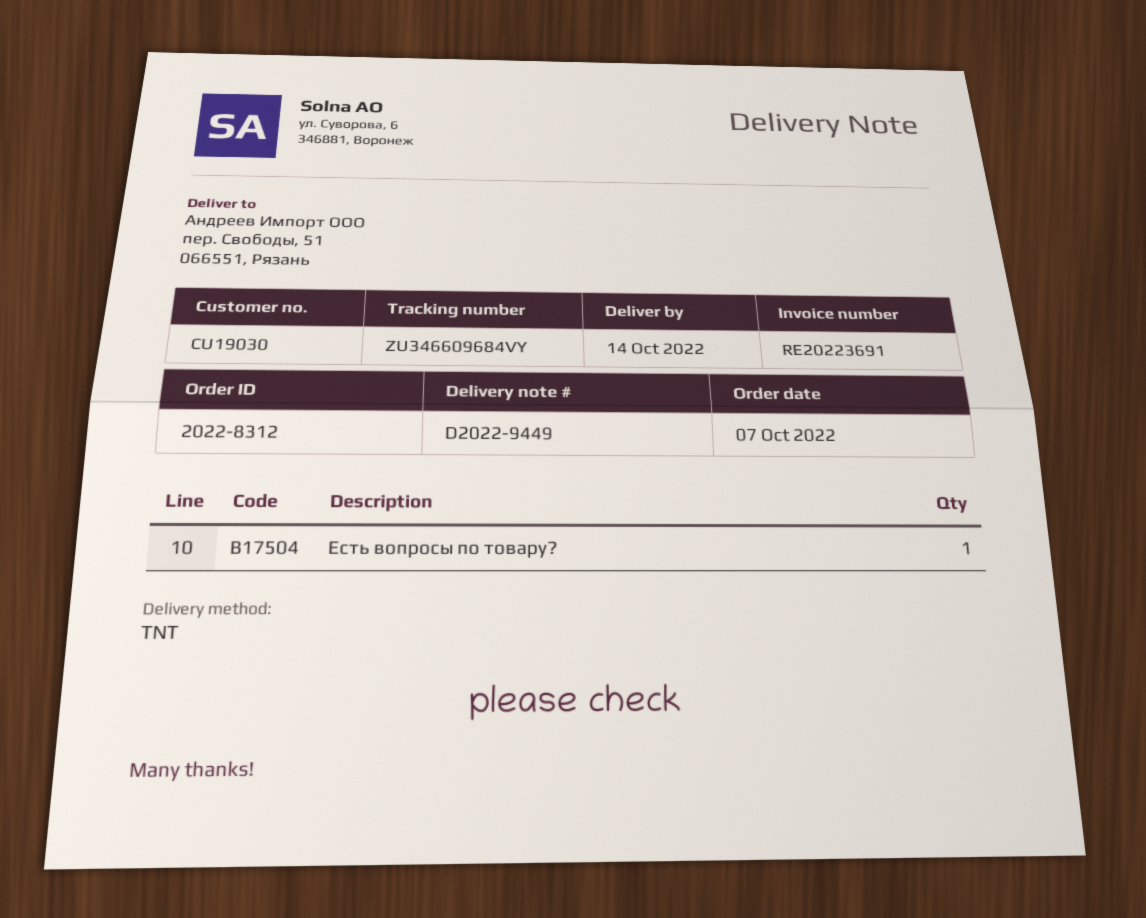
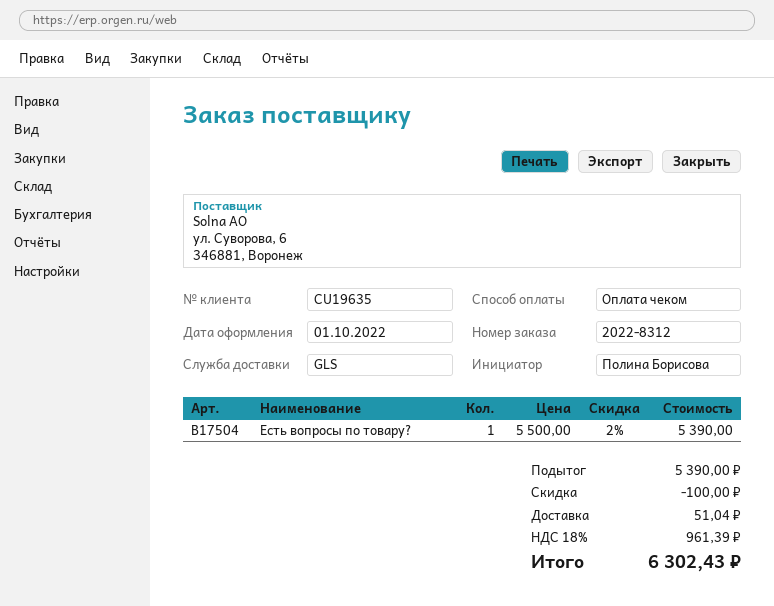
order date: 2022-10-07 -> 2022-10-01
customer number: CU19030 -> CU19635
shipping method: TNT -> GLS

